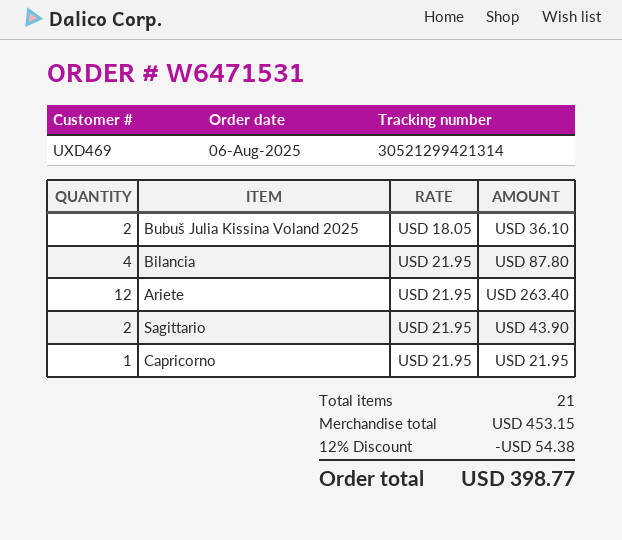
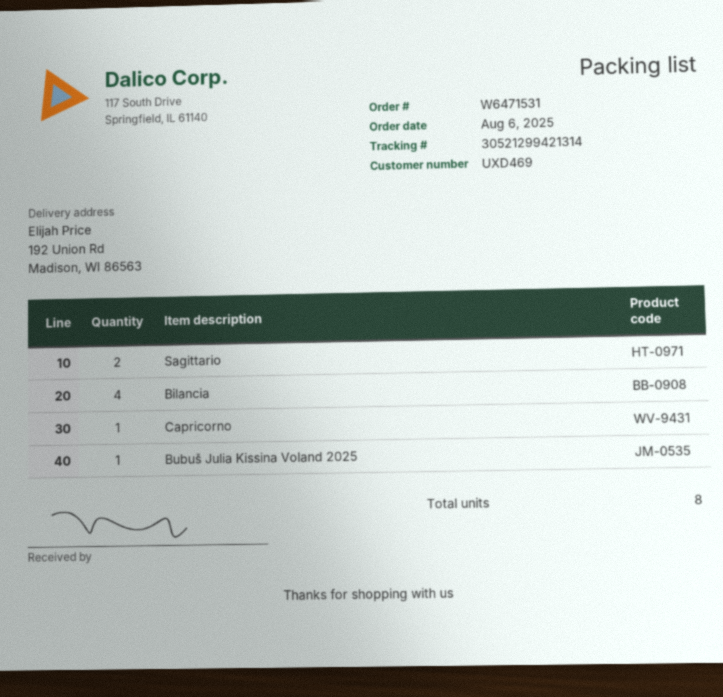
Bubuš Julia Kissina Voland 2025: 2 -> 1
Ariete: 12 -> none
total quantity: 21 -> 8

